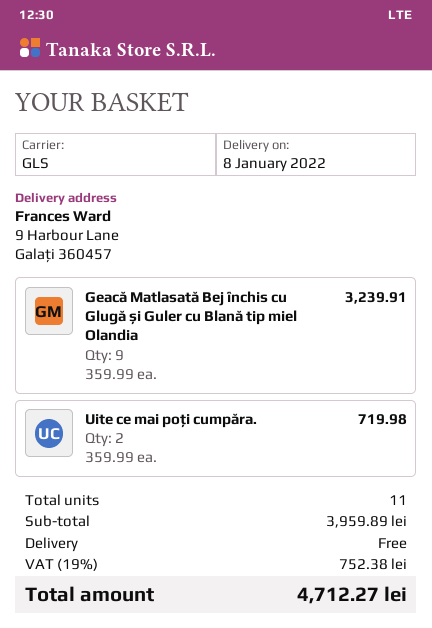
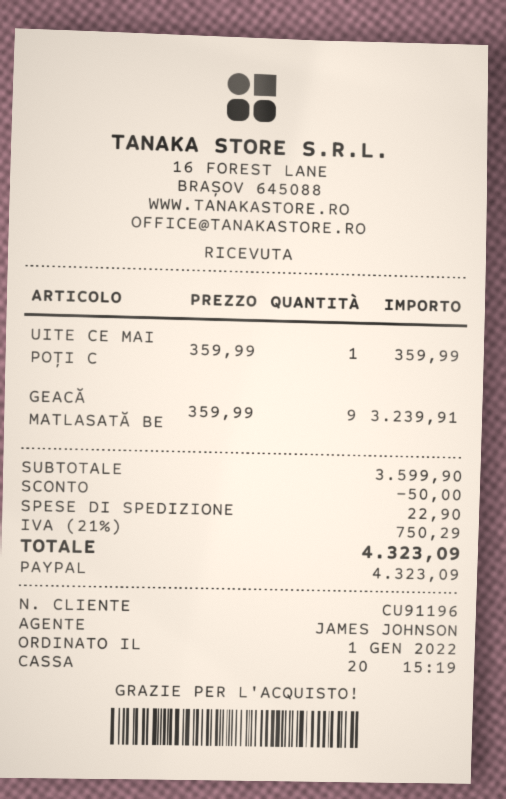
Uite ce mai poți cumpăra.: 2 x 359.99 = 719.98 -> 1 x 359.99 = 359.99
subtotal: 3959.89 -> 3599.90
discount: none -> 50.00
shipping: 0.00 -> 22.90
tax: 19% = 752.38 -> 21% = 750.29
total: 4712.27 -> 4323.09

